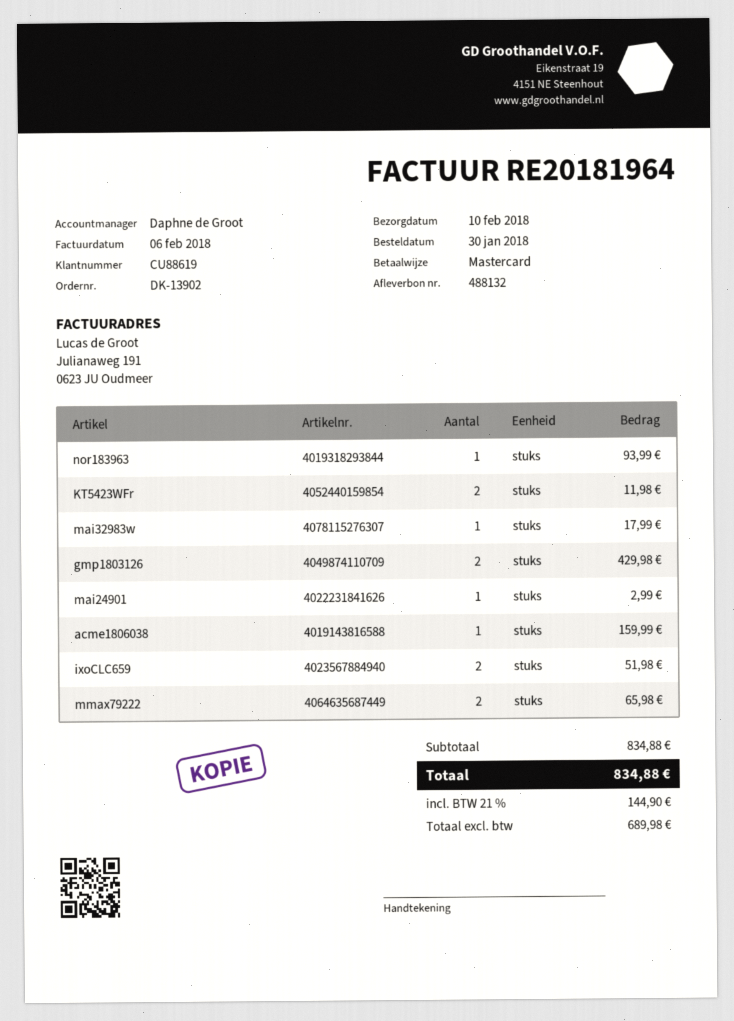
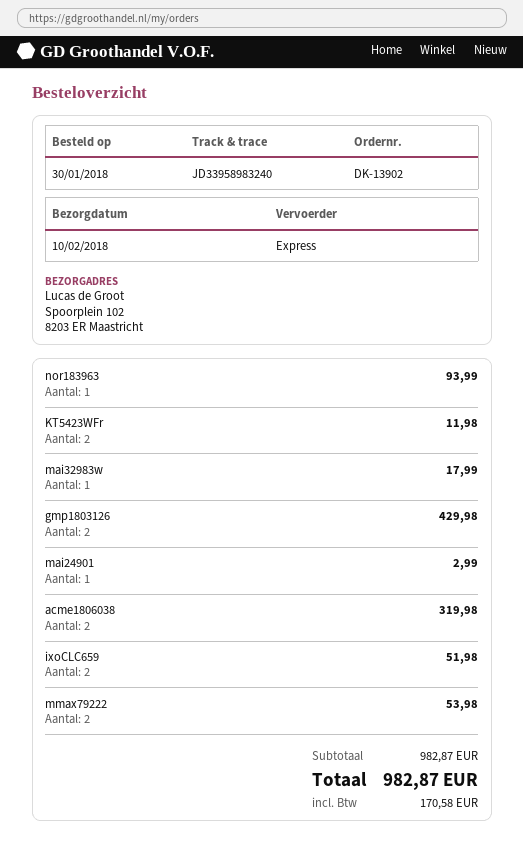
acme1806038: 1 for 159.99 -> 2 for 319.98
mmax79222: 2 for 65.98 -> 2 for 53.98
subtotal: 834.88 -> 982.87
tax: 144.90 -> 170.58
total: 834.88 -> 982.87

